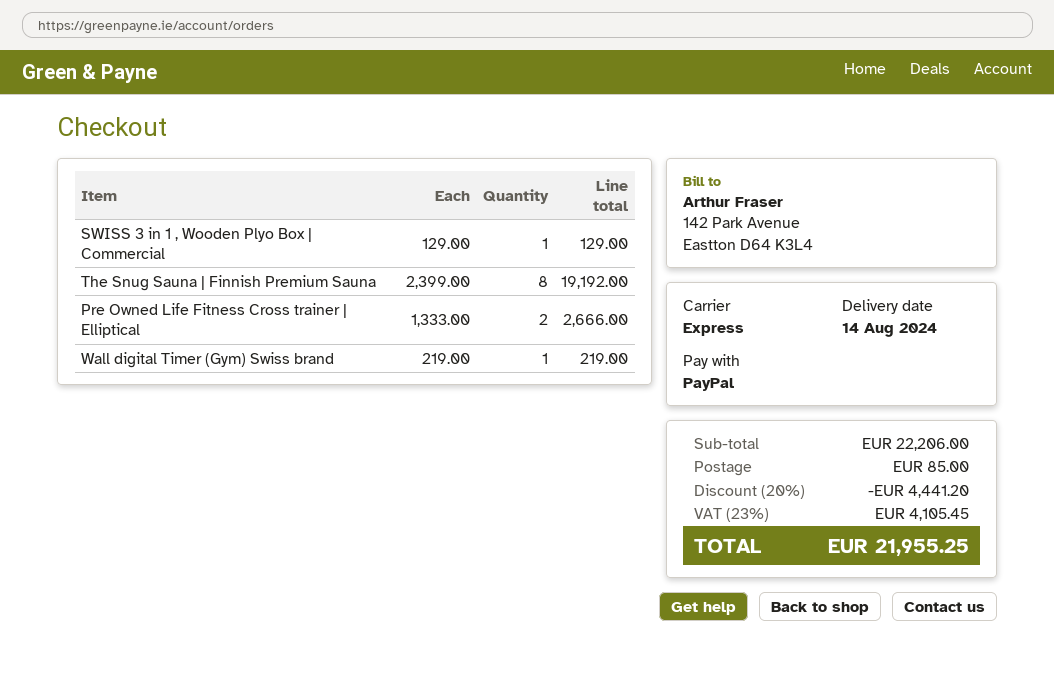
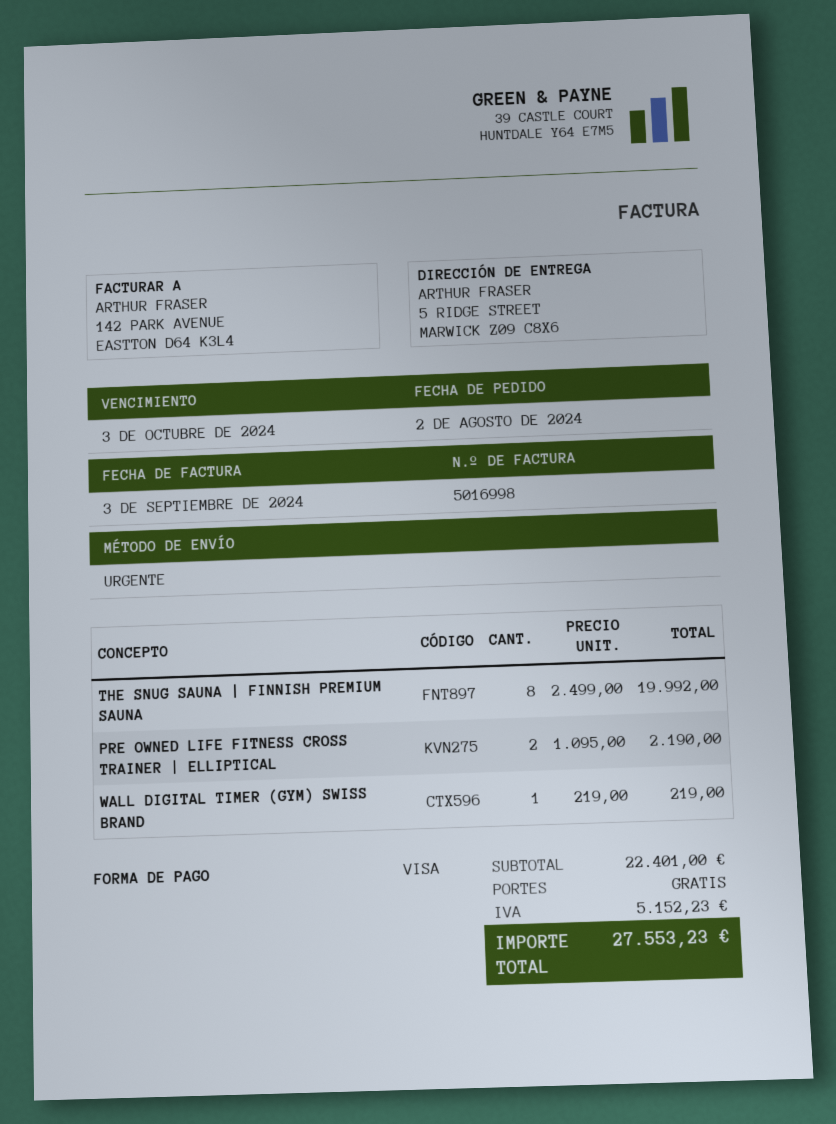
payment method: PayPal -> Visa
SWISS 3 in 1 , Wooden Plyo Box | Commercial: 1 x 129.00 = 129.00 -> none
The Snug Sauna | Finnish Premium Sauna: 8 x 2399.00 = 19192.00 -> 8 x 2499.00 = 19992.00
Pre Owned Life Fitness Cross trainer | Elliptical: 2 x 1333.00 = 2666.00 -> 2 x 1095.00 = 2190.00
subtotal: 22206.00 -> 22401.00
discount: 20% = 4441.20 -> none
shipping: 85.00 -> 0.00
tax: 4105.45 -> 5152.23
total: 21955.25 -> 27553.23

